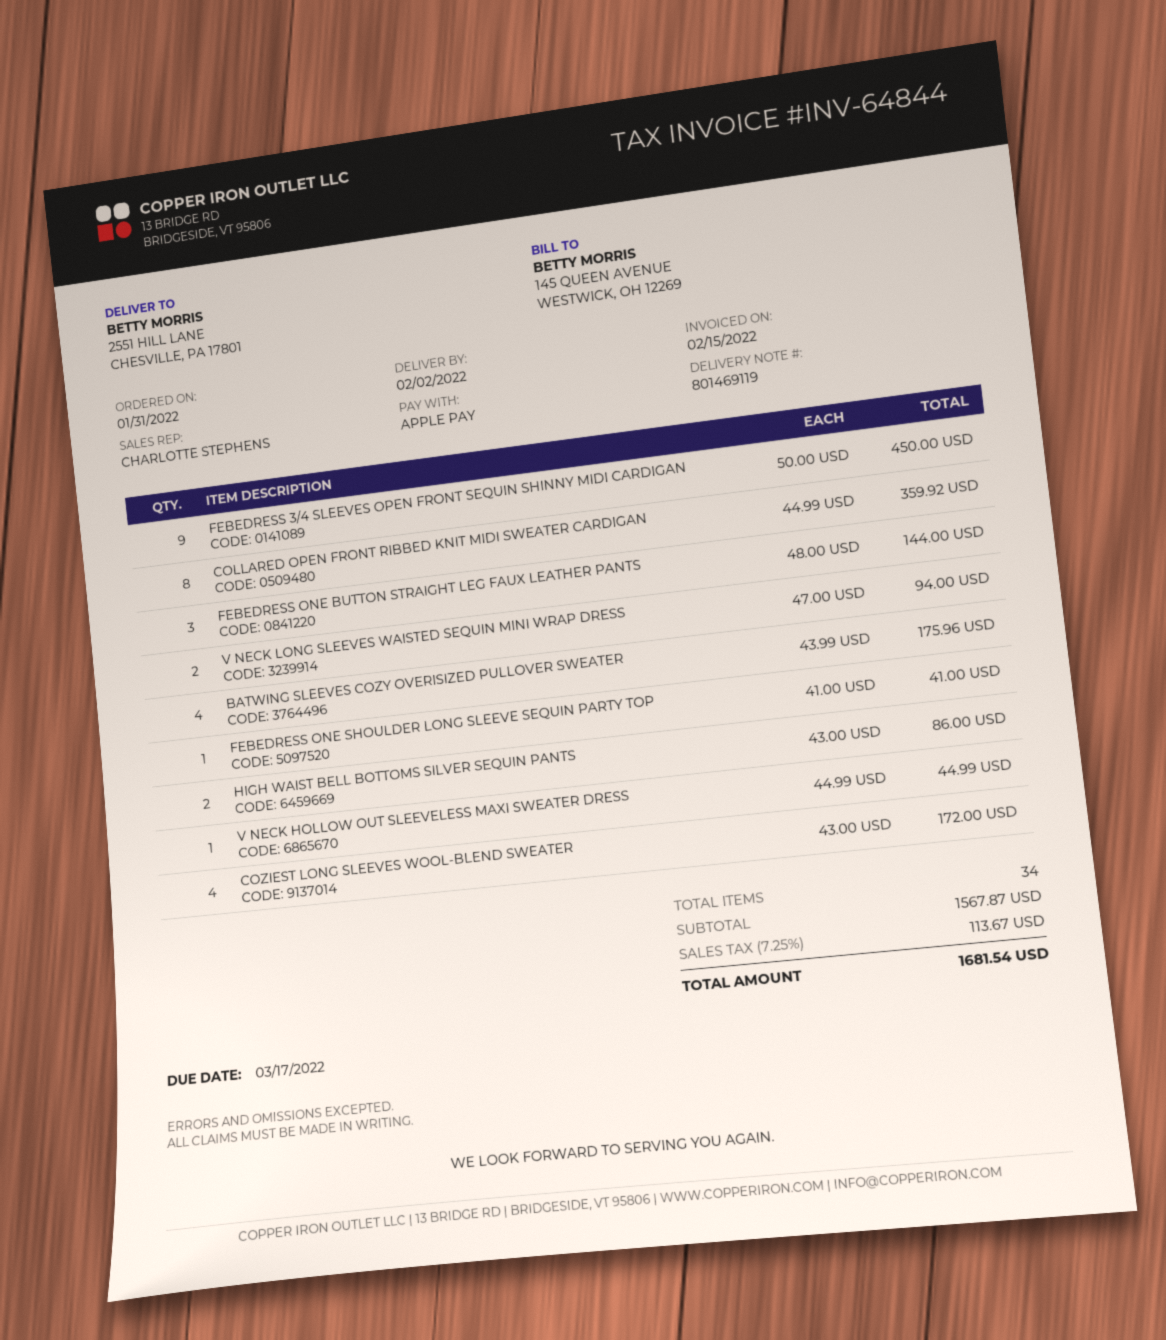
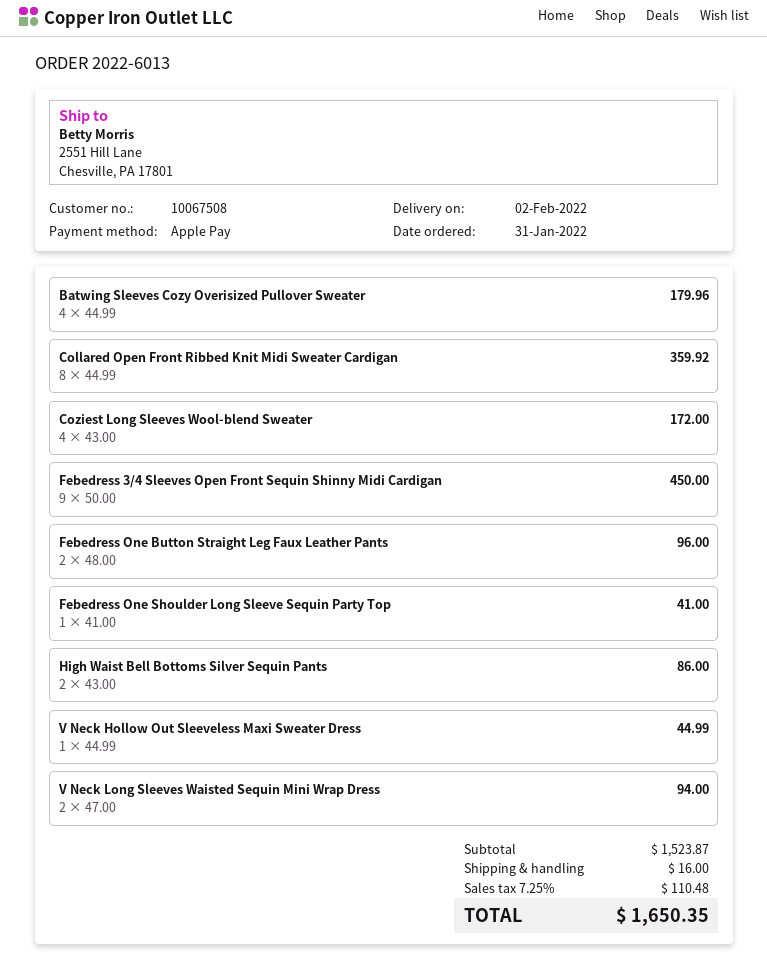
FEBEDRESS ONE BUTTON STRAIGHT LEG FAUX LEATHER PANTS: 3 x 48.00 = 144.00 -> 2 x 48.00 = 96.00
BATWING SLEEVES COZY OVERISIZED PULLOVER SWEATER: 4 x 43.99 = 175.96 -> 4 x 44.99 = 179.96
subtotal: 1567.87 -> 1523.87
shipping: none -> 16.00
tax: 7.25% = 113.67 -> 7.25% = 110.48
total: 1681.54 -> 1650.35

